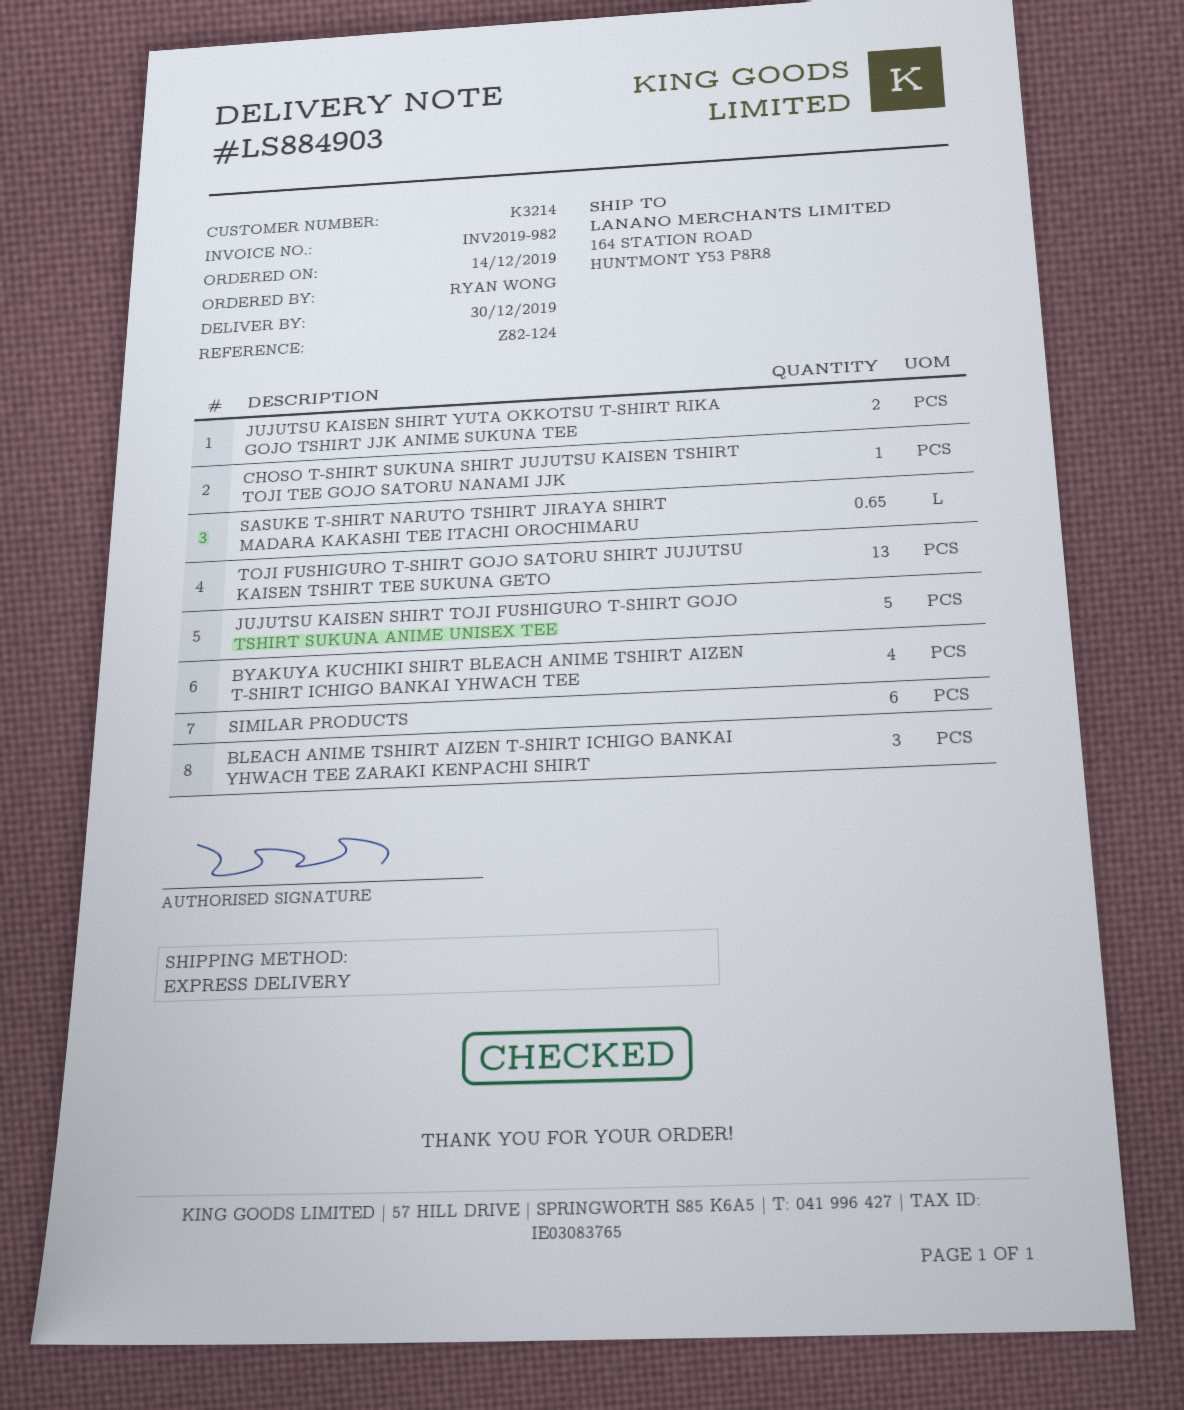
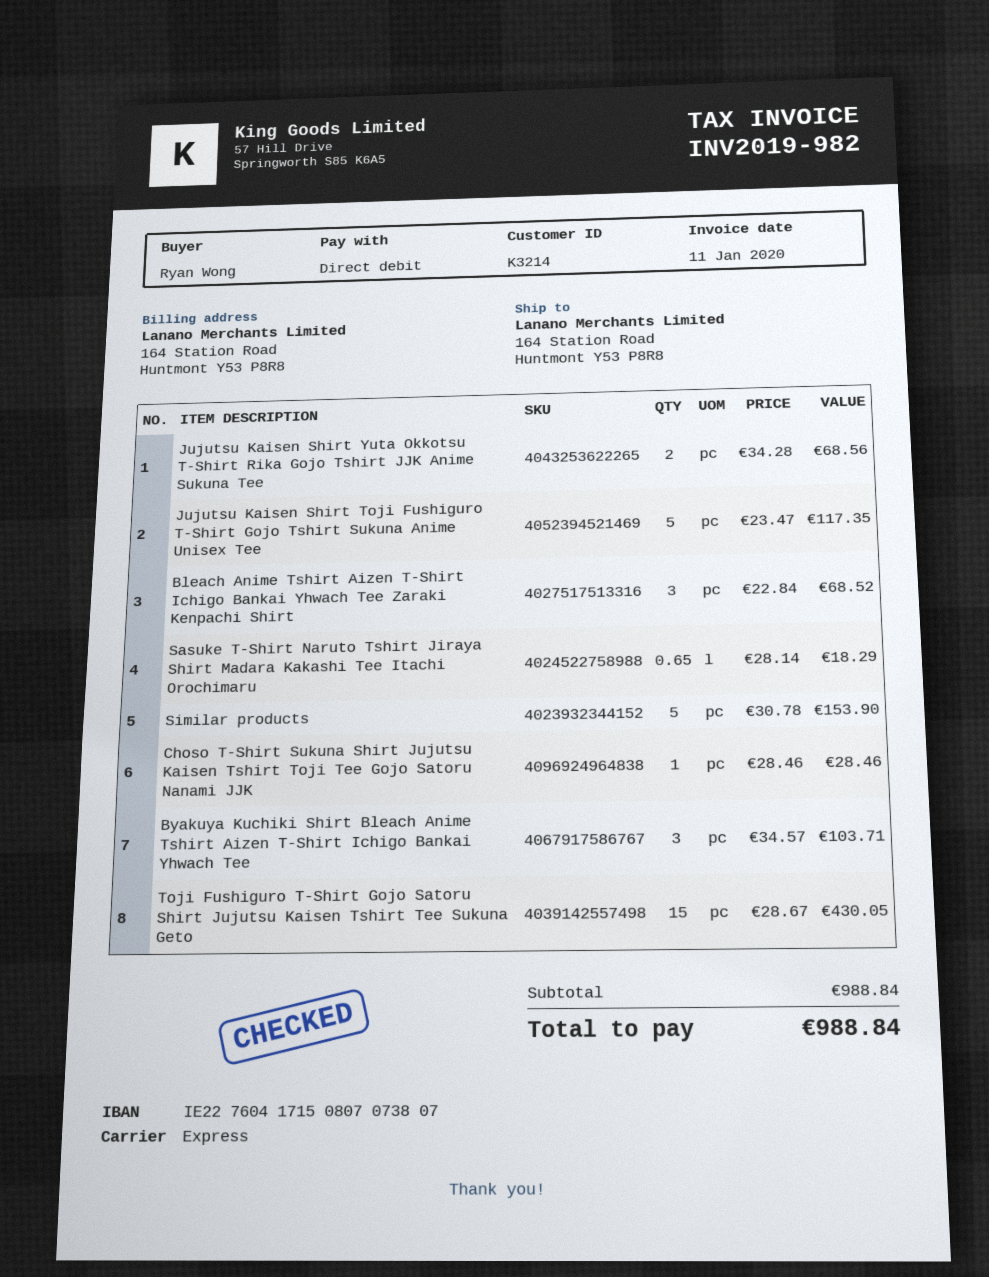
TOJI FUSHIGURO T-SHIRT GOJO SATORU SHIRT JUJUTSU KAISEN TSHIRT TEE SUKUNA GETO: 13 -> 15
BYAKUYA KUCHIKI SHIRT BLEACH ANIME TSHIRT AIZEN T-SHIRT ICHIGO BANKAI YHWACH TEE: 4 -> 3
SIMILAR PRODUCTS: 6 -> 5

